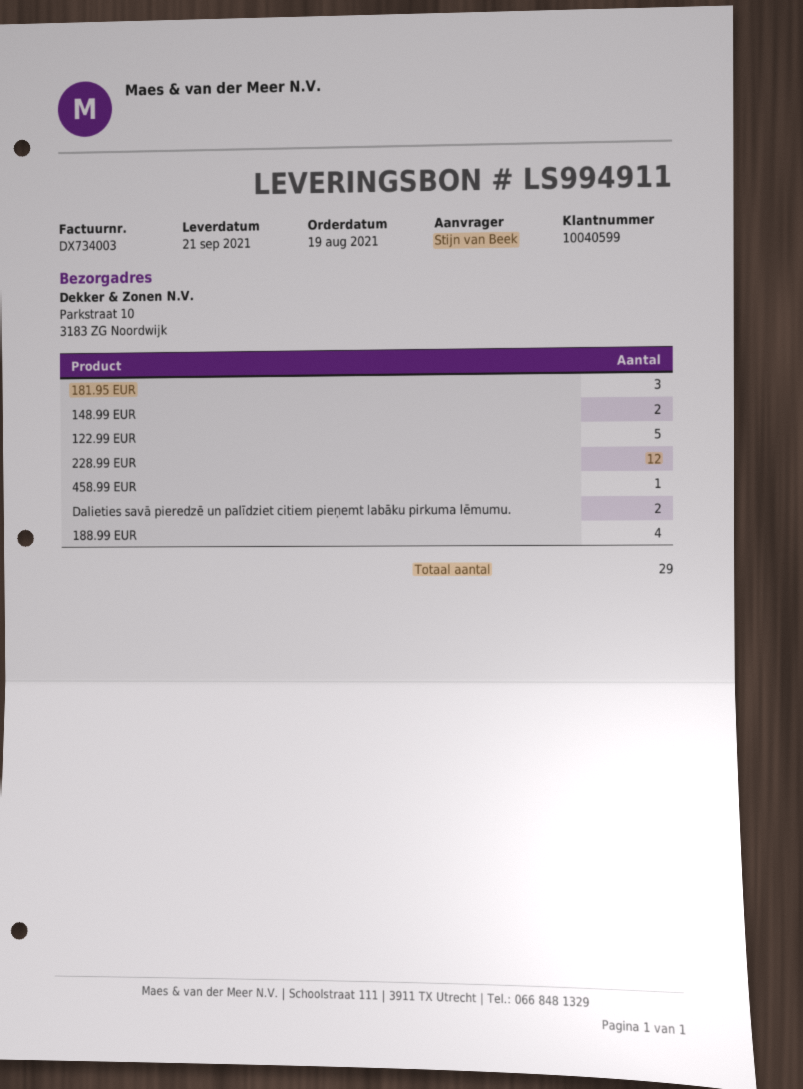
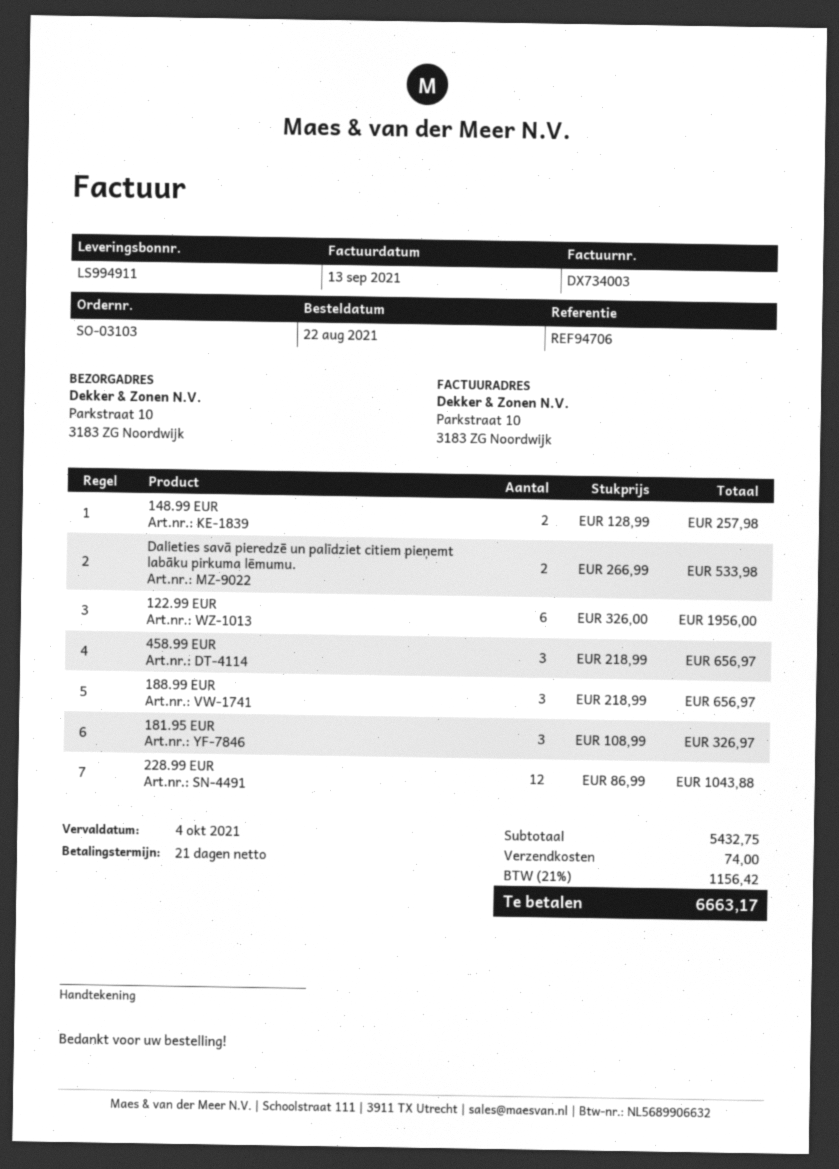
order date: 2021-08-19 -> 2021-08-22
122.99 EUR: 5 -> 6
458.99 EUR: 1 -> 3
188.99 EUR: 4 -> 3

